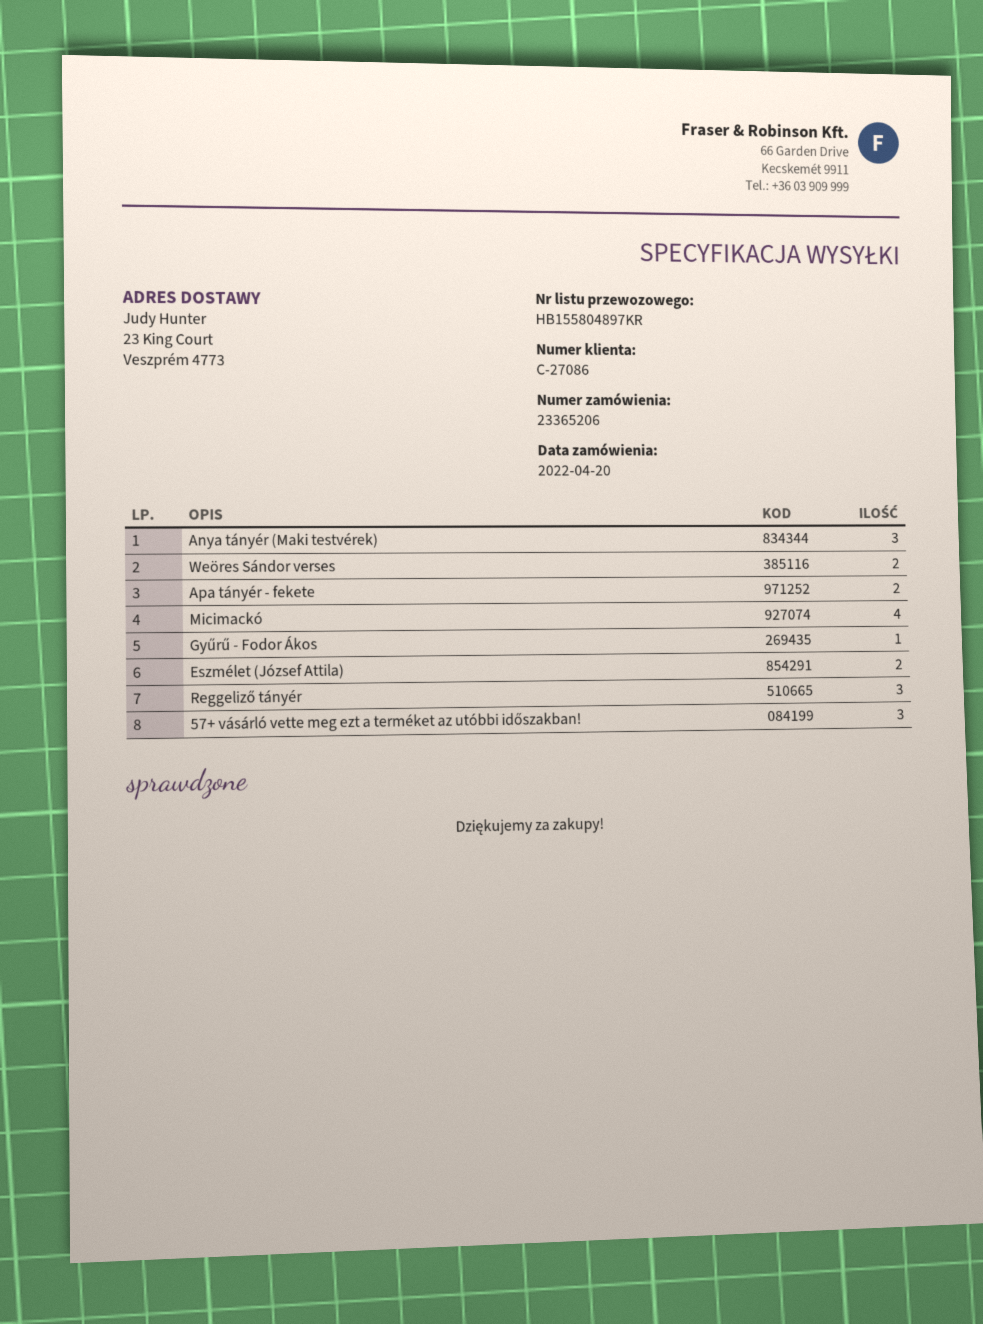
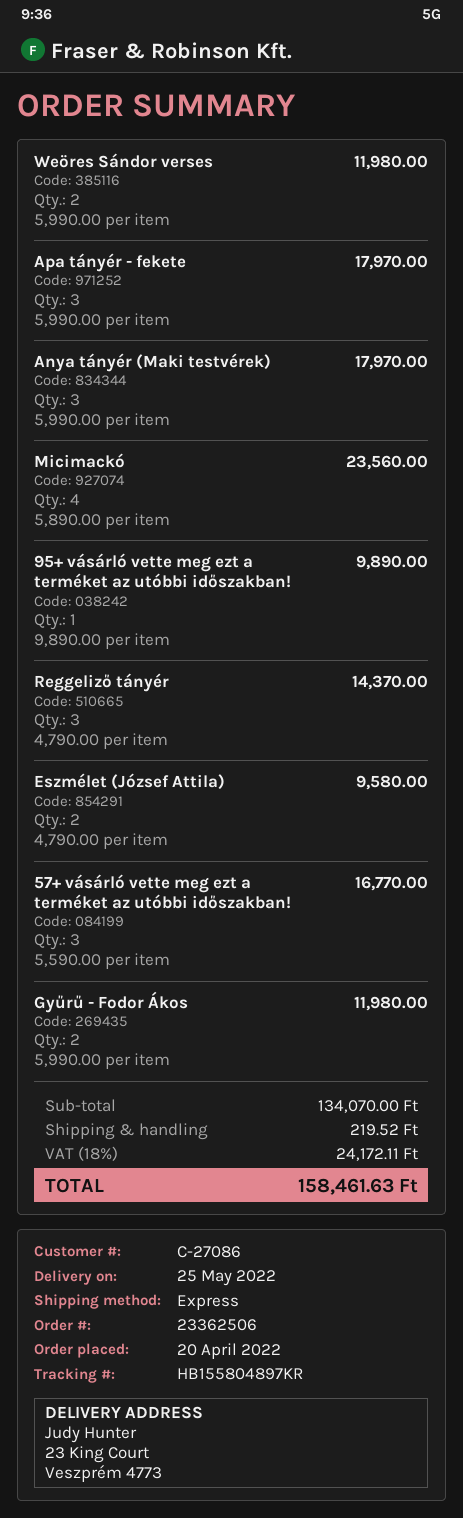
order number: 23365206 -> 23362506
Apa tányér - fekete: 2 -> 3
Gyűrű - Fodor Ákos: 1 -> 2
95+ vásárló vette meg ezt a terméket az utóbbi időszakban!: none -> 1

